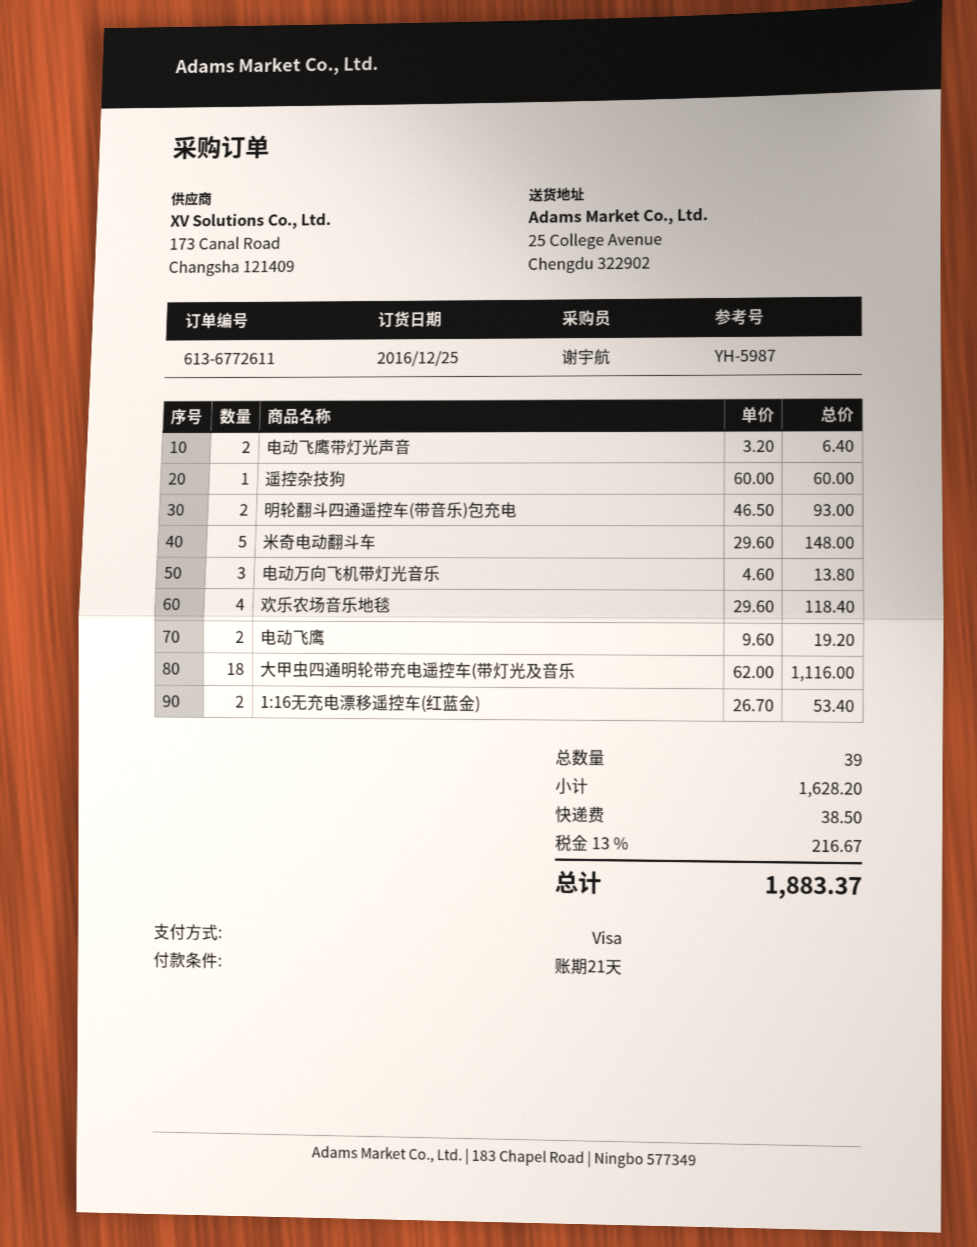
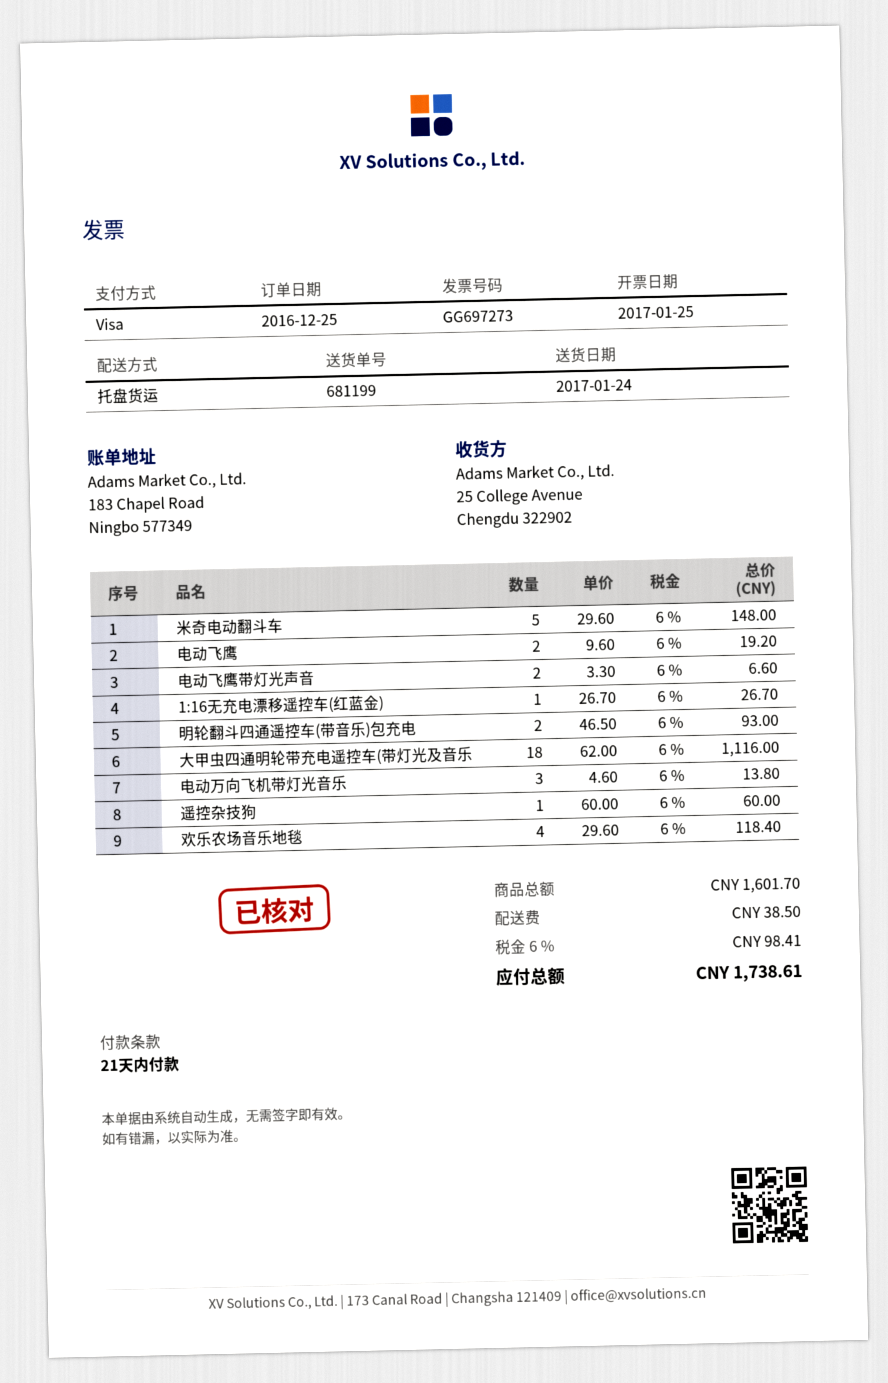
电动飞鹰带灯光声音: 2 x 3.20 = 6.40 -> 2 x 3.30 = 6.60
1:16无充电漂移遥控车(红蓝金): 2 x 26.70 = 53.40 -> 1 x 26.70 = 26.70
subtotal: 1628.20 -> 1601.70
tax: 13% = 216.67 -> 6% = 98.41
total: 1883.37 -> 1738.61

